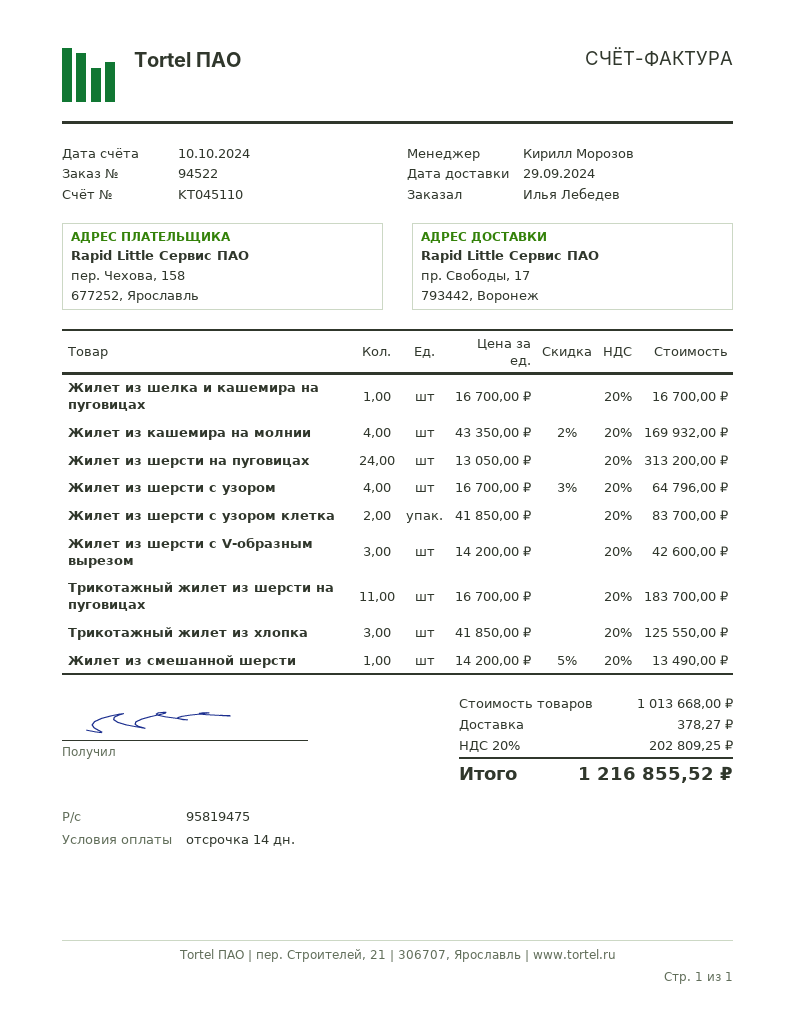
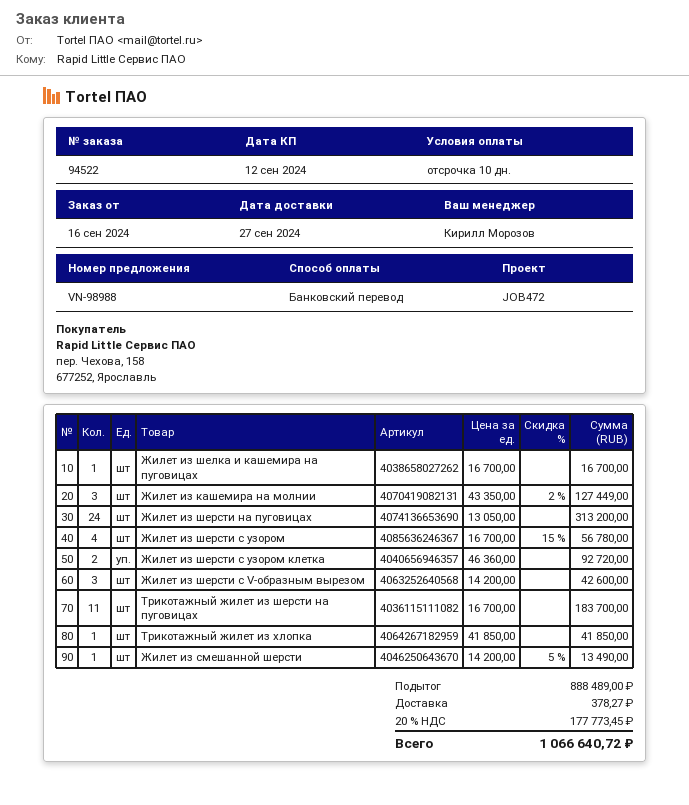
delivery date: 2024-09-29 -> 2024-09-27
payment terms: 14 days -> 10 days
Жилет из кашемира на молнии: 4 x 43350.00 - 2% = 169932.00 -> 3 x 43350.00 - 2% = 127449.00
Жилет из шерсти с узором: 4 x 16700.00 - 3% = 64796.00 -> 4 x 16700.00 - 15% = 56780.00
Жилет из шерсти с узором клетка: 2 x 41850.00 = 83700.00 -> 2 x 46360.00 = 92720.00
Трикотажный жилет из хлопка: 3 x 41850.00 = 125550.00 -> 1 x 41850.00 = 41850.00
subtotal: 1013668.00 -> 888489.00
tax: 20% = 202809.25 -> 20% = 177773.45
total: 1216855.52 -> 1066640.72

